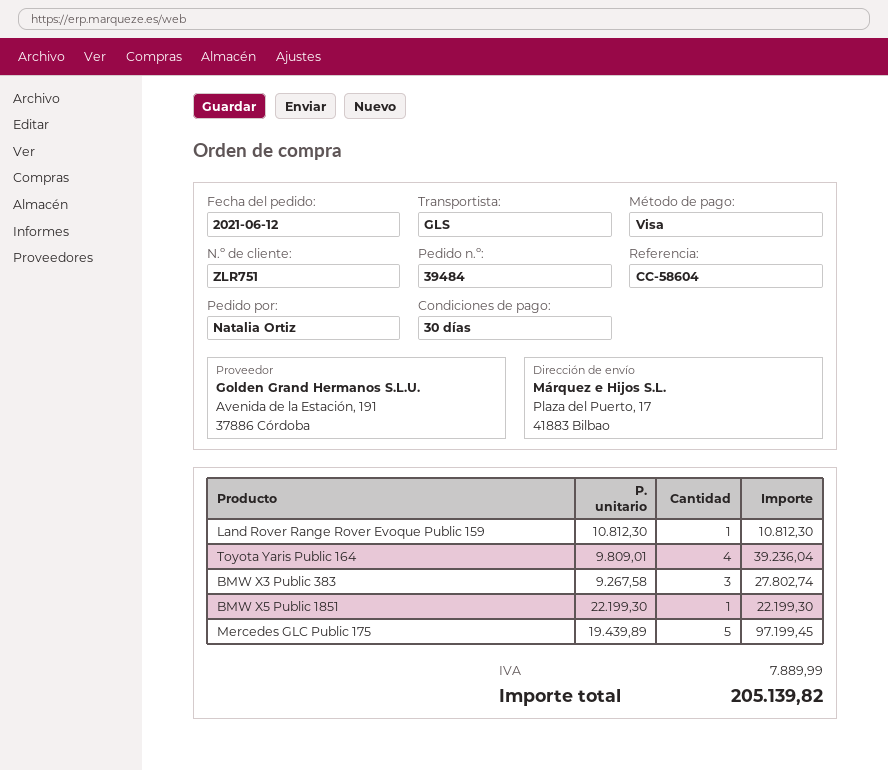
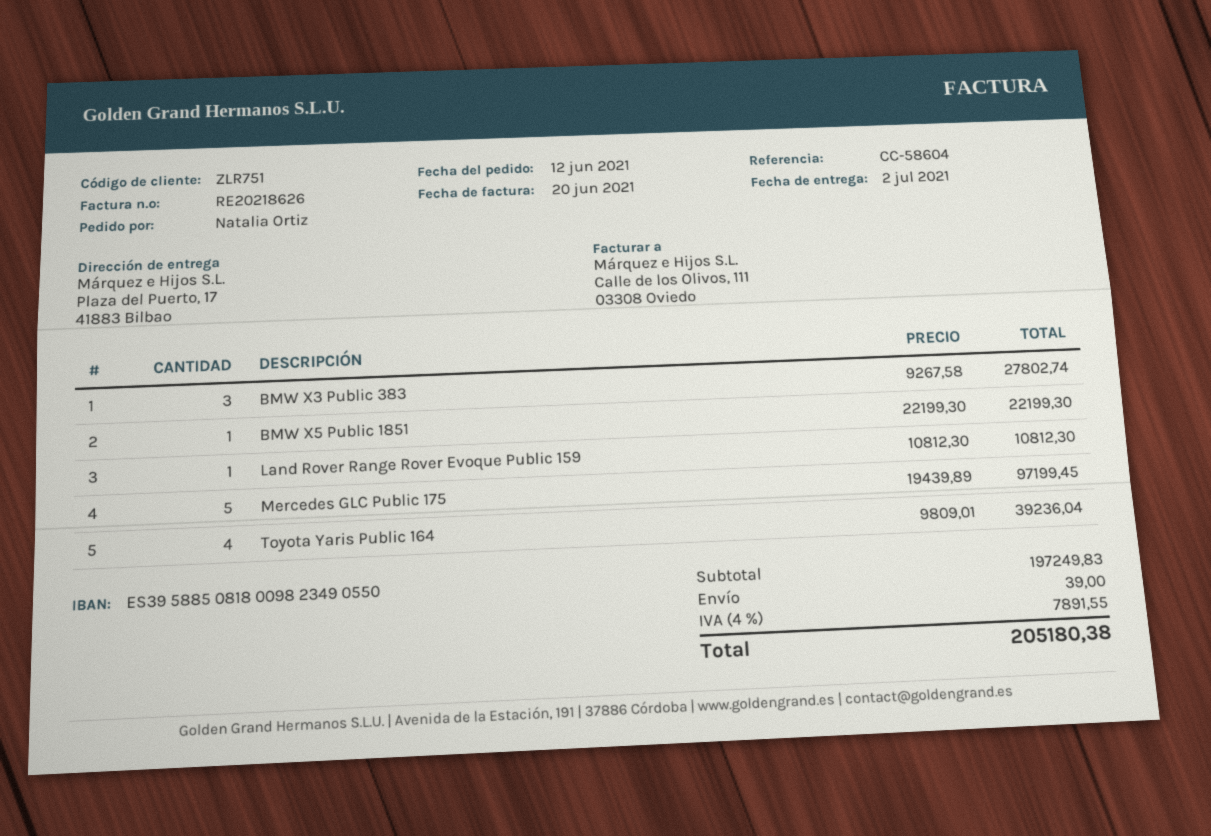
shipping: none -> 39.00
tax: 7889.99 -> 7891.55
total: 205139.82 -> 205180.38

